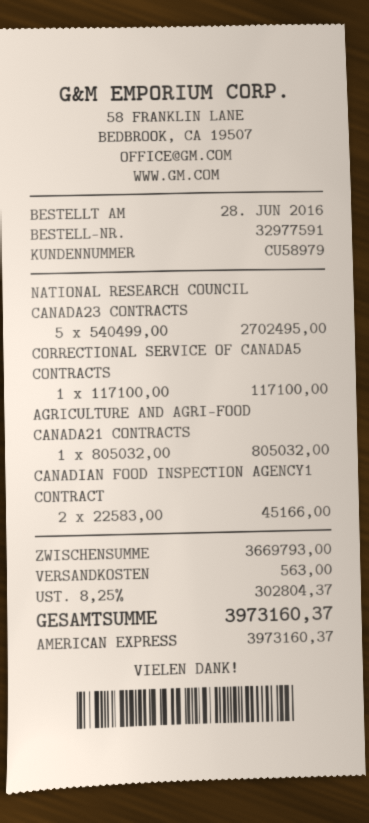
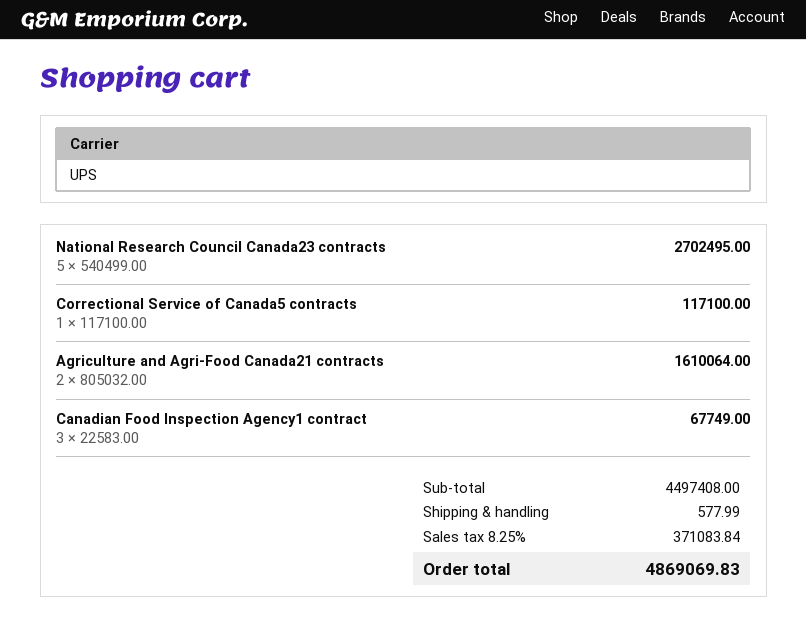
AGRICULTURE AND AGRI-FOOD CANADA21 CONTRACTS: 1 x 805032.00 = 805032.00 -> 2 x 805032.00 = 1610064.00
CANADIAN FOOD INSPECTION AGENCY1 CONTRACT: 2 x 22583.00 = 45166.00 -> 3 x 22583.00 = 67749.00
subtotal: 3669793.00 -> 4497408.00
shipping: 563.00 -> 577.99
tax: 8.25% = 302804.37 -> 8.25% = 371083.84
total: 3973160.37 -> 4869069.83

